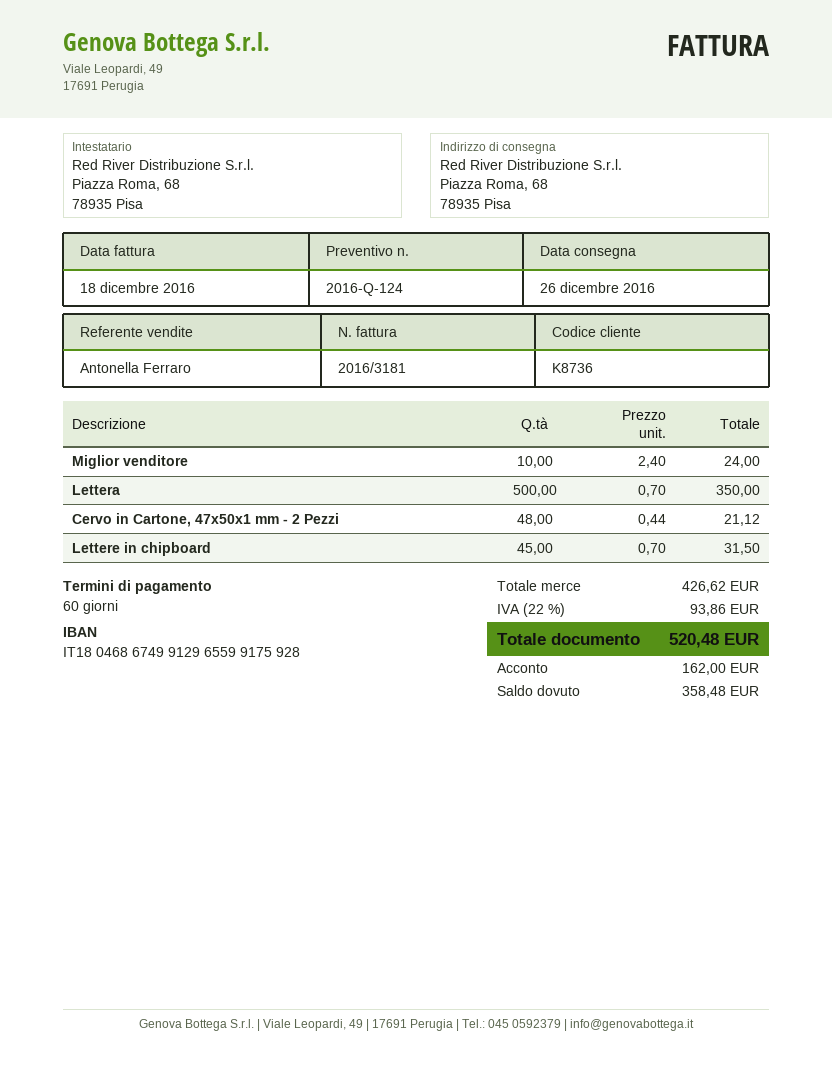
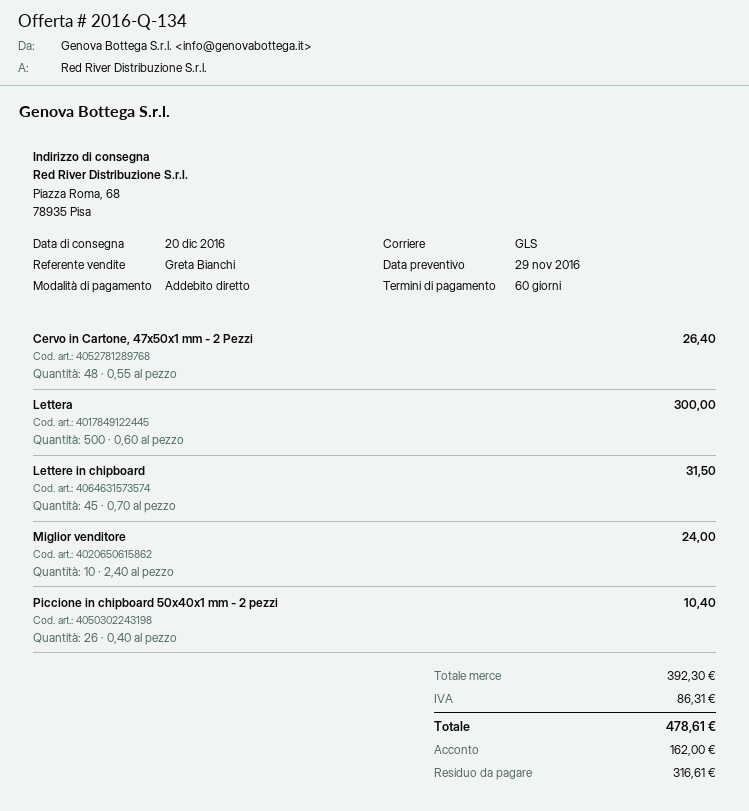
quote number: 2016-Q-124 -> 2016-Q-134
delivery date: 2016-12-26 -> 2016-12-20
sales rep: Antonella Ferraro -> Greta Bianchi
Lettera: 500 x 0.70 = 350.00 -> 500 x 0.60 = 300.00
Cervo in Cartone, 47x50x1 mm - 2 Pezzi: 48 x 0.44 = 21.12 -> 48 x 0.55 = 26.40
Piccione in chipboard 50x40x1 mm - 2 pezzi: none -> 26 x 0.40 = 10.40
subtotal: 426.62 -> 392.30
tax: 93.86 -> 86.31
total: 520.48 -> 478.61
balance: 358.48 -> 316.61

